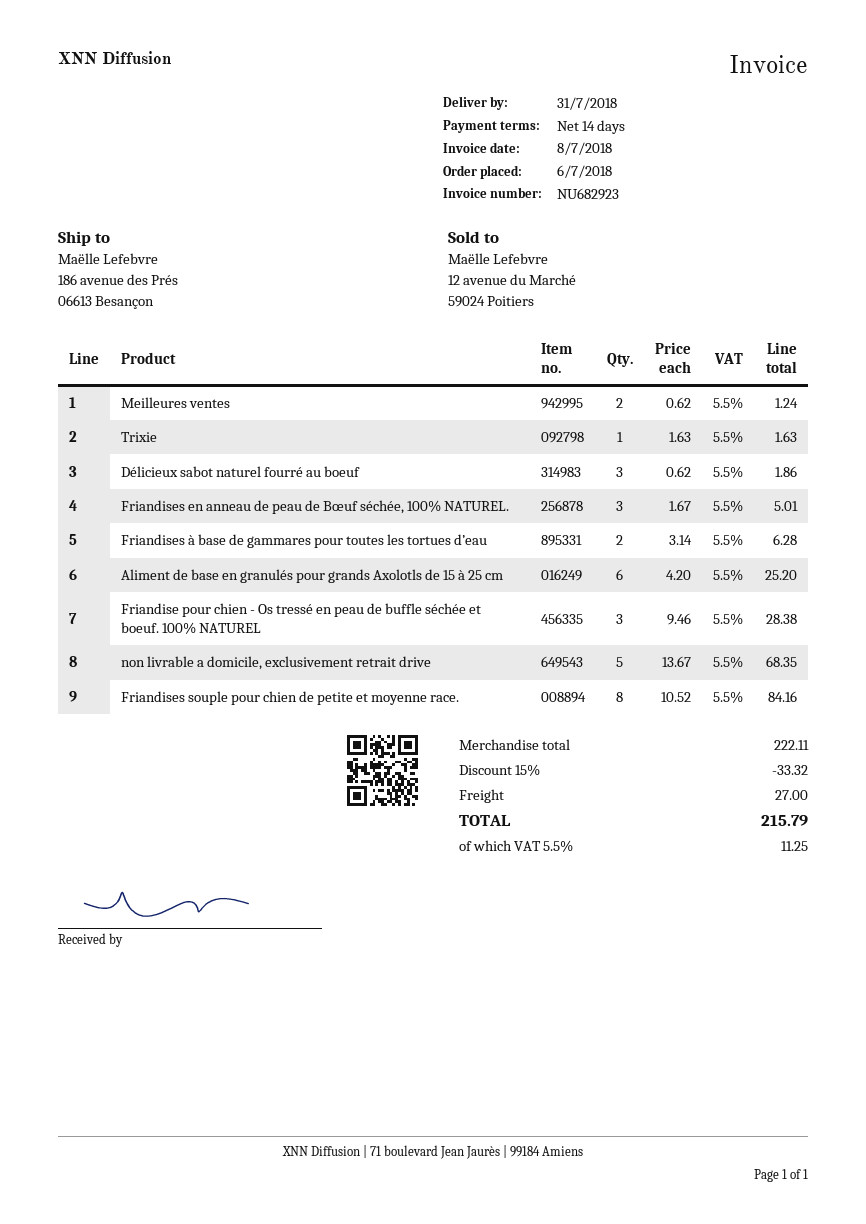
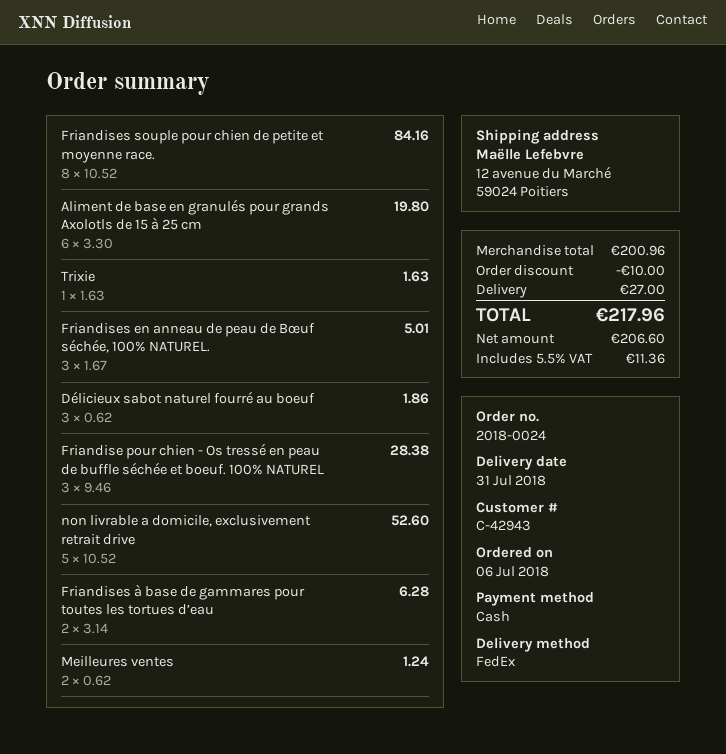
ship to: 186 avenue des Prés, 06613 Besançon -> 12 avenue du Marché, 59024 Poitiers
Aliment de base en granulés pour grands Axolotls de 15 à 25 cm: 6 x 4.20 = 25.20 -> 6 x 3.30 = 19.80
non livrable a domicile, exclusivement retrait drive: 5 x 13.67 = 68.35 -> 5 x 10.52 = 52.60
subtotal: 222.11 -> 200.96
discount: 33.32 -> 10.00
tax: 5.5% = 11.25 -> 5.5% = 11.36
total: 215.79 -> 217.96

